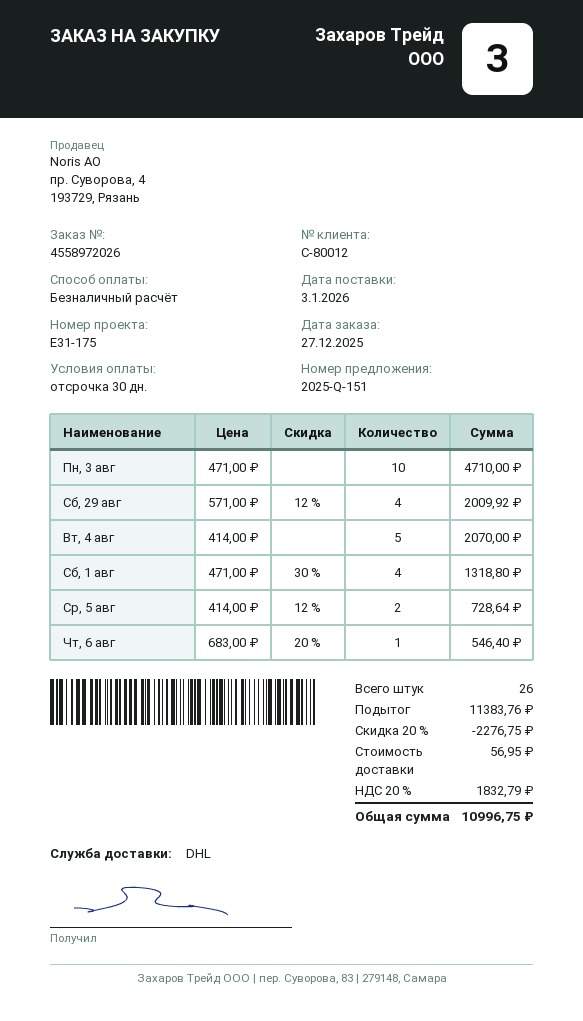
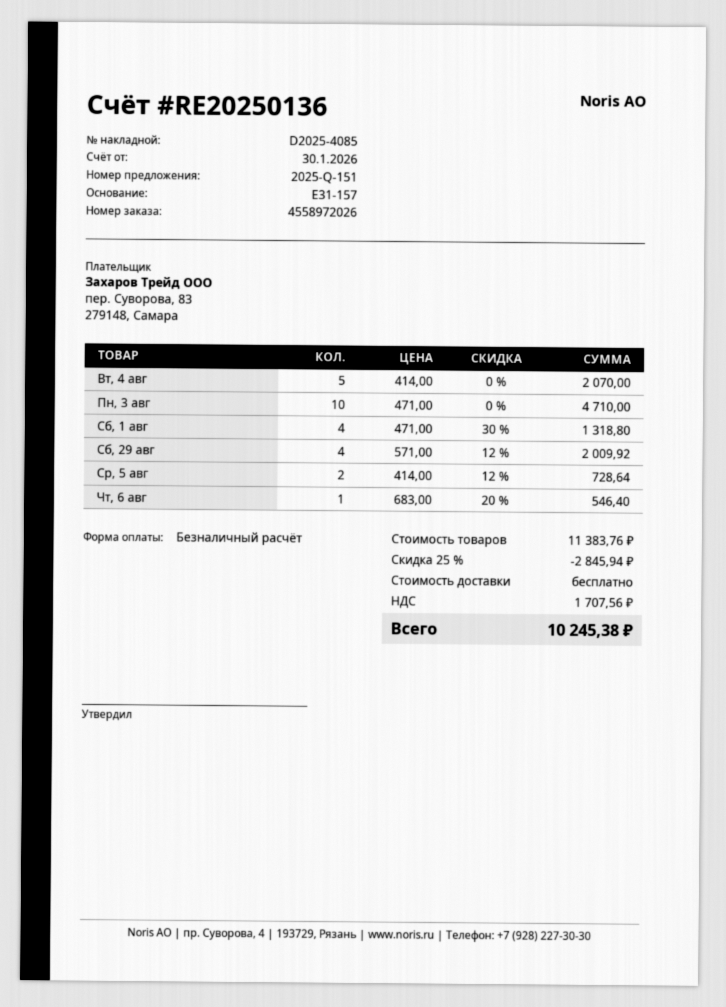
reference: E31-175 -> E31-157
discount: 20% = 2276.75 -> 25% = 2845.94
shipping: 56.95 -> 0.00
tax: 1832.79 -> 1707.56
total: 10996.75 -> 10245.38

